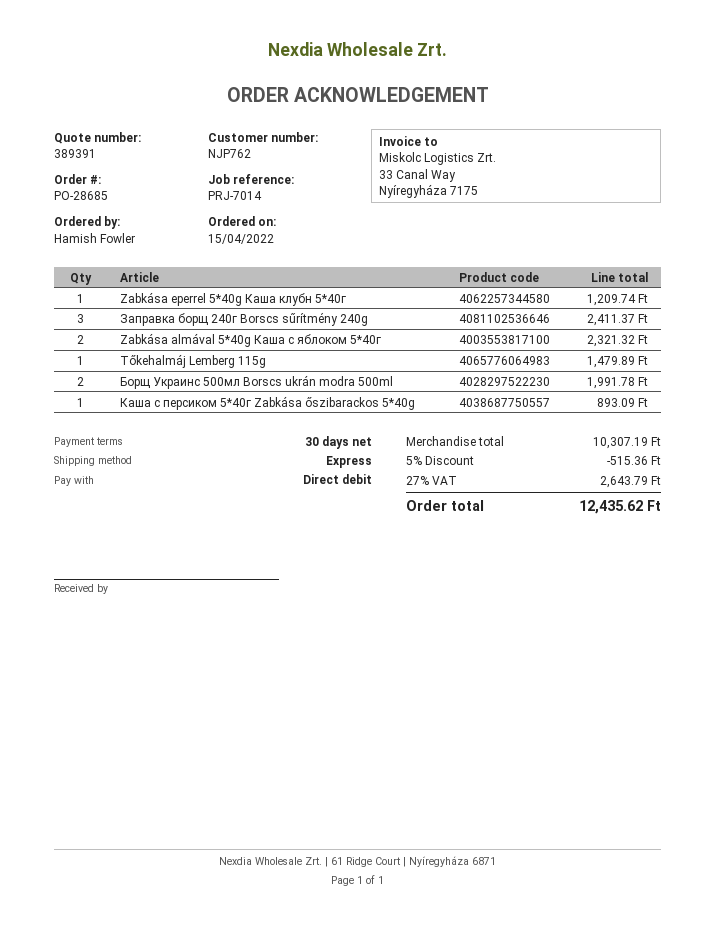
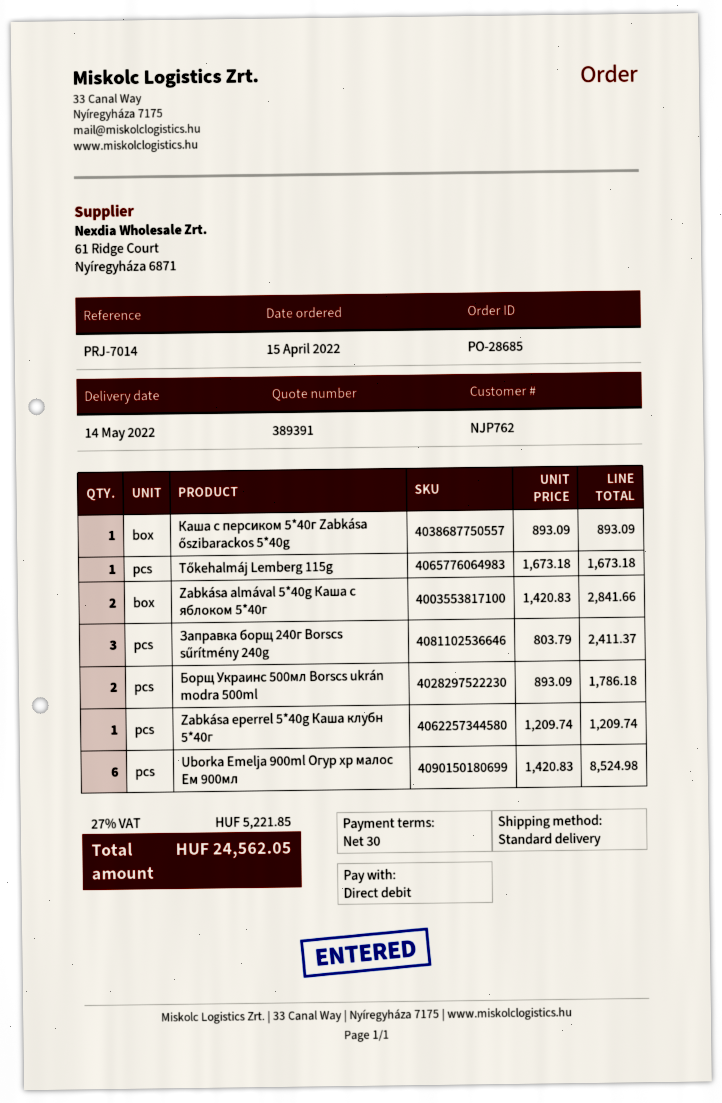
shipping method: express -> standard
Zabkása almával 5*40g Каша с яблоком 5*40г: 2 for 2321.32 -> 2 for 2841.66
Tőkehalmáj Lemberg 115g: 1 for 1479.89 -> 1 for 1673.18
Борщ Украинс 500мл Borscs ukrán modra 500ml: 2 for 1991.78 -> 2 for 1786.18
Uborka Emelja 900ml Огур хр малос Ем 900мл: none -> 6 for 8524.98
discount: 5% = 515.36 -> none
tax: 27% = 2643.79 -> 27% = 5221.85
total: 12435.62 -> 24562.05

